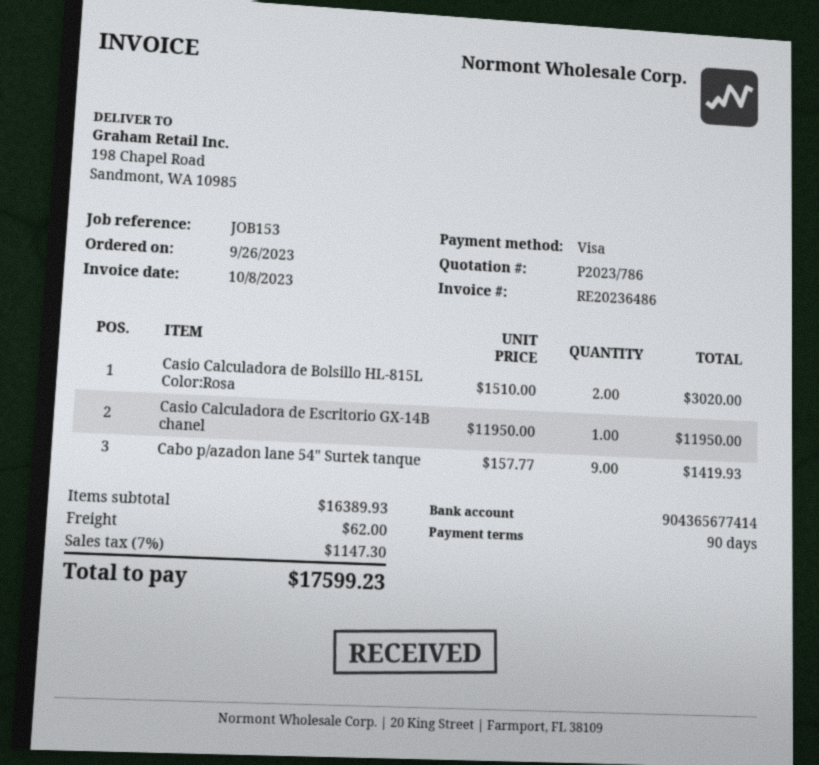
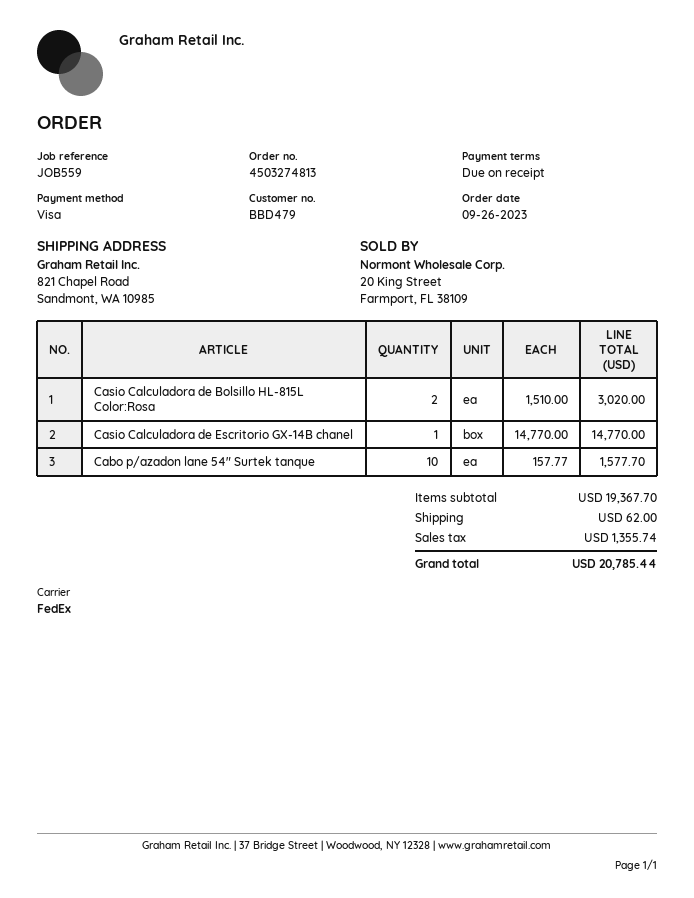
payment terms: 90 days -> on receipt
reference: JOB153 -> JOB559
ship to: 198 Chapel Road, Sandmont, WA 10985 -> 821 Chapel Road, Sandmont, WA 10985
Casio Calculadora de Escritorio GX-14B chanel: 1 x 11950.00 = 11950.00 -> 1 x 14770.00 = 14770.00
Cabo p/azadon lane 54" Surtek tanque: 9 x 157.77 = 1419.93 -> 10 x 157.77 = 1577.70
subtotal: 16389.93 -> 19367.70
tax: 1147.30 -> 1355.74
total: 17599.23 -> 20785.44

